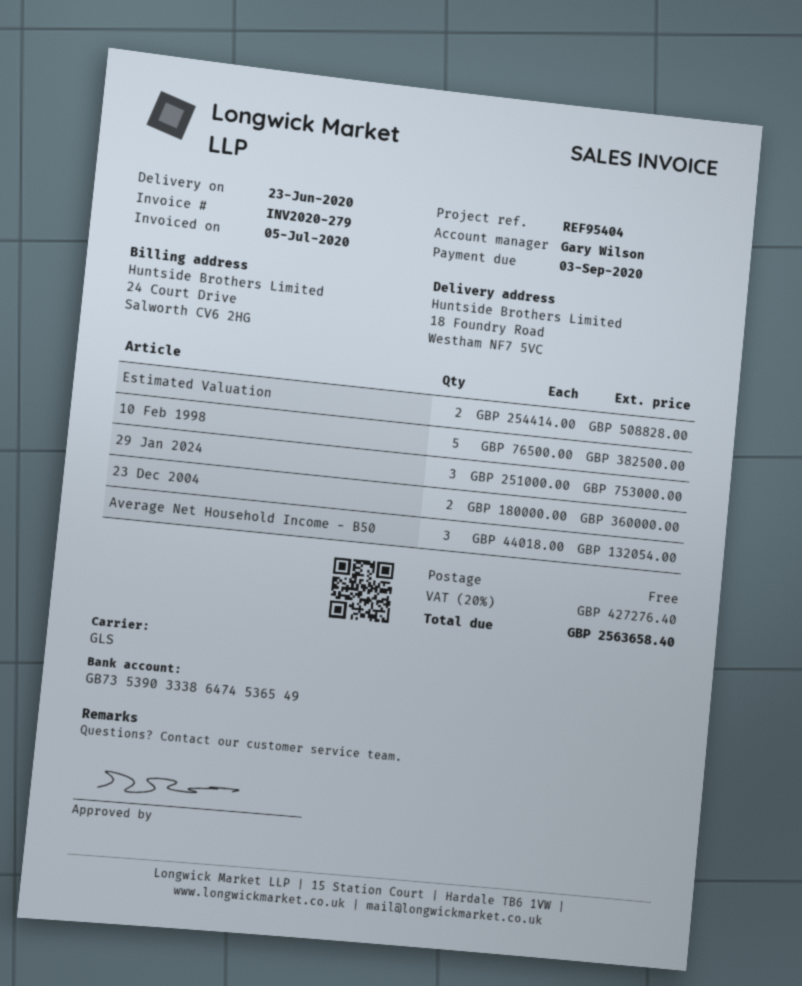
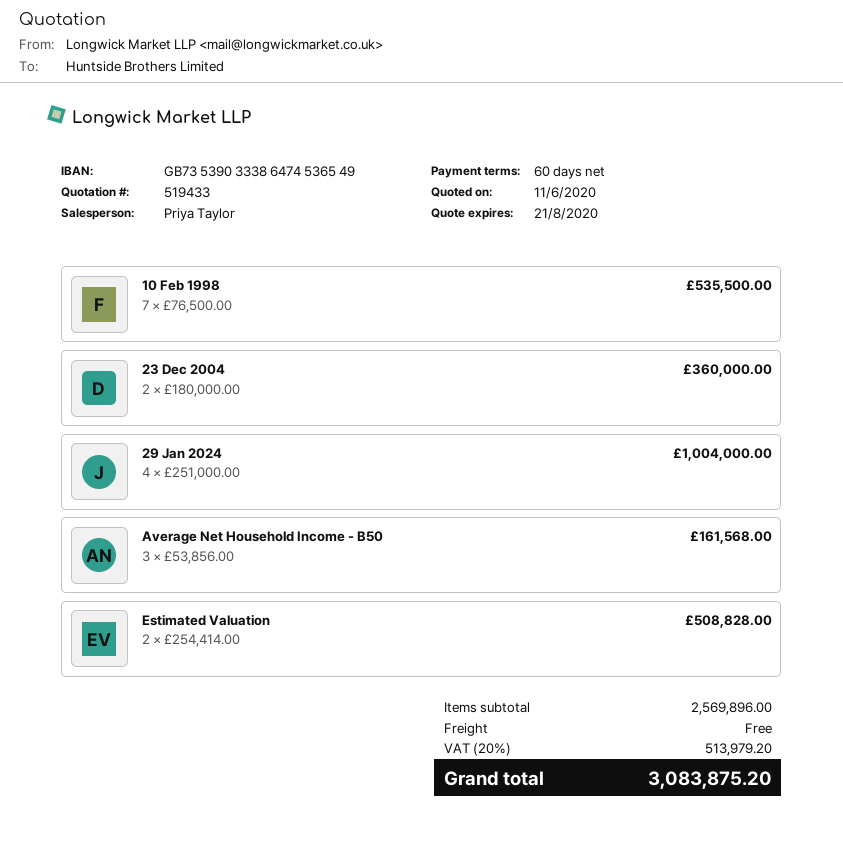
sales rep: Gary Wilson -> Priya Taylor
10 Feb 1998: 5 x 76500.00 = 382500.00 -> 7 x 76500.00 = 535500.00
29 Jan 2024: 3 x 251000.00 = 753000.00 -> 4 x 251000.00 = 1004000.00
Average Net Household Income - B50: 3 x 44018.00 = 132054.00 -> 3 x 53856.00 = 161568.00
tax: 20% = 427276.40 -> 20% = 513979.20
total: 2563658.40 -> 3083875.20

